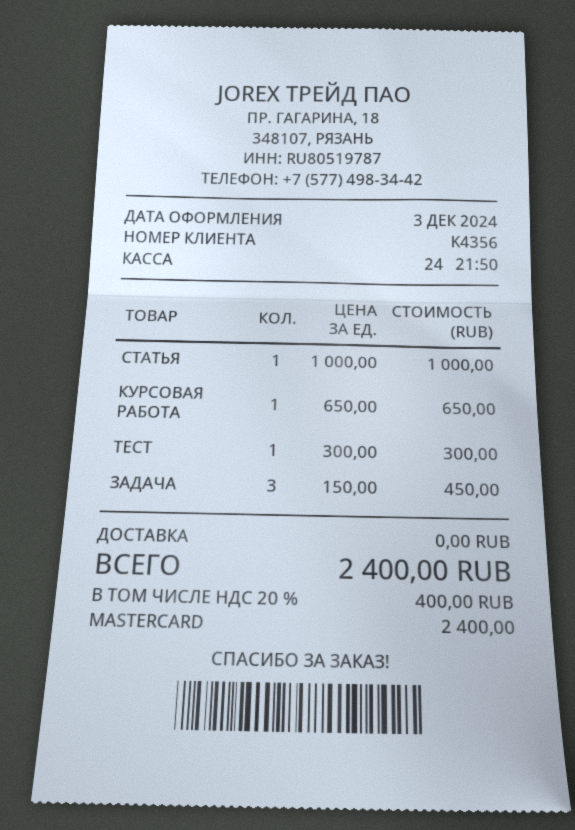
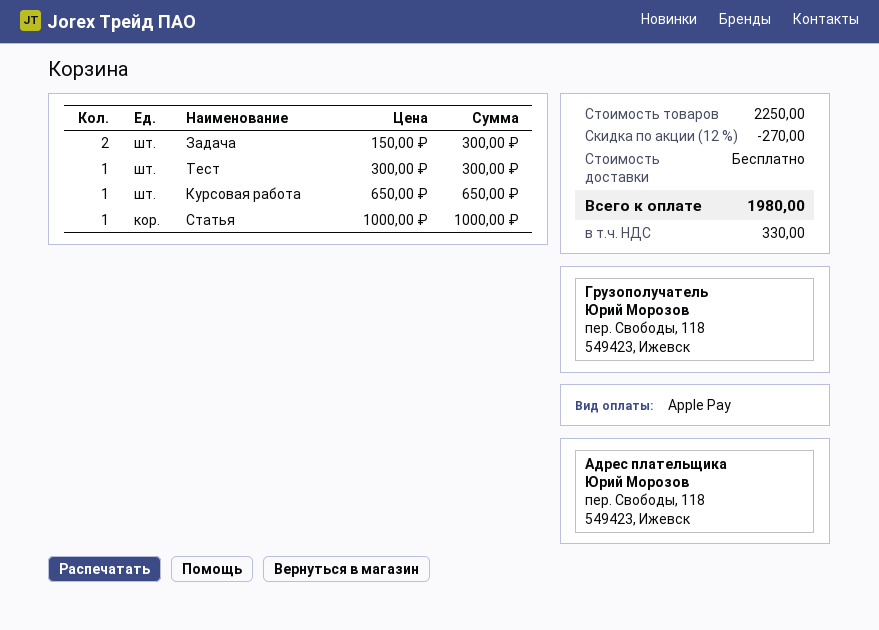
payment method: Mastercard -> Apple Pay
ЗАДАЧА: 3 x 150.00 = 450.00 -> 2 x 150.00 = 300.00
discount: none -> 12% = 270.00
tax: 400.00 -> 330.00
total: 2400.00 -> 1980.00

